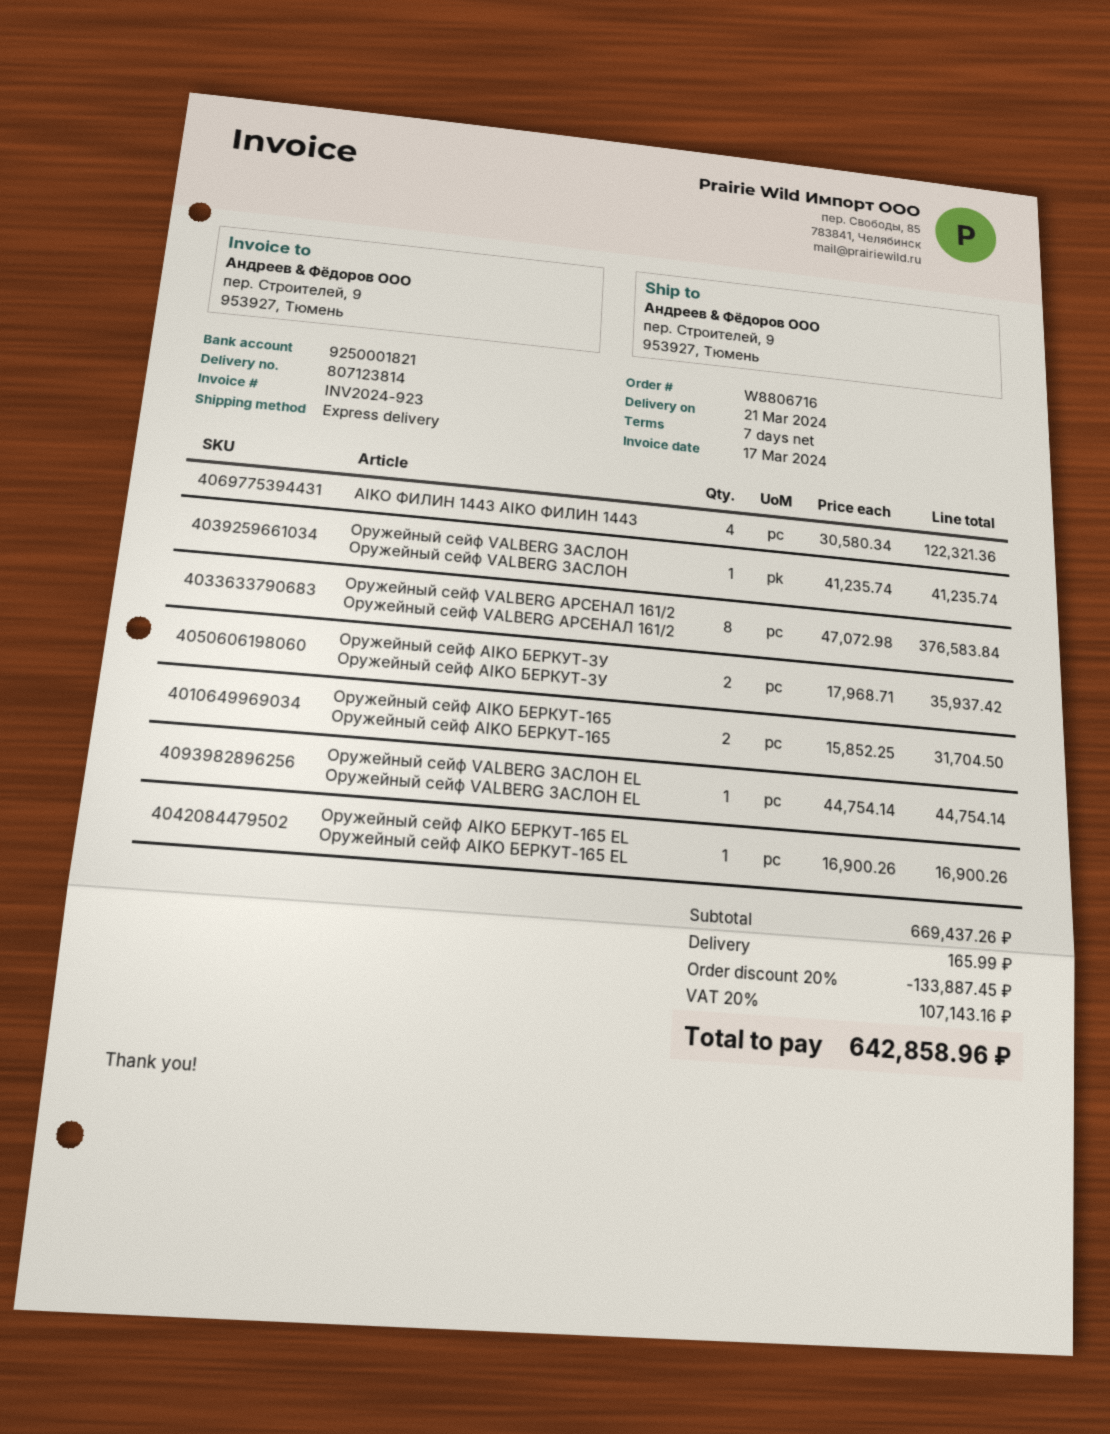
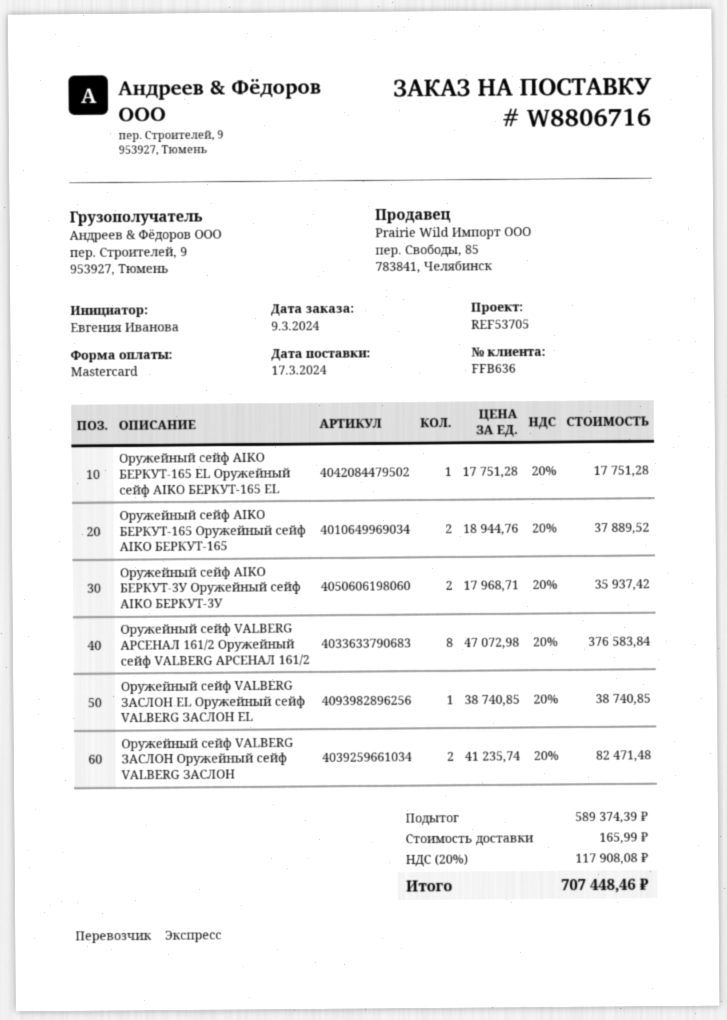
delivery date: 2024-03-21 -> 2024-03-17
AIKO ФИЛИН 1443 AIKO ФИЛИН 1443: 4 x 30580.34 = 122321.36 -> none
Оружейный сейф VALBERG ЗАСЛОН Оружейный сейф VALBERG ЗАСЛОН: 1 x 41235.74 = 41235.74 -> 2 x 41235.74 = 82471.48
Оружейный сейф AIKO БЕРКУТ-165 Оружейный сейф AIKO БЕРКУТ-165: 2 x 15852.25 = 31704.50 -> 2 x 18944.76 = 37889.52
Оружейный сейф VALBERG ЗАСЛОН EL Оружейный сейф VALBERG ЗАСЛОН EL: 1 x 44754.14 = 44754.14 -> 1 x 38740.85 = 38740.85
Оружейный сейф AIKO БЕРКУТ-165 EL Оружейный сейф AIKO БЕРКУТ-165 EL: 1 x 16900.26 = 16900.26 -> 1 x 17751.28 = 17751.28
subtotal: 669437.26 -> 589374.39
discount: 20% = 133887.45 -> none
tax: 20% = 107143.16 -> 20% = 117908.08
total: 642858.96 -> 707448.46

